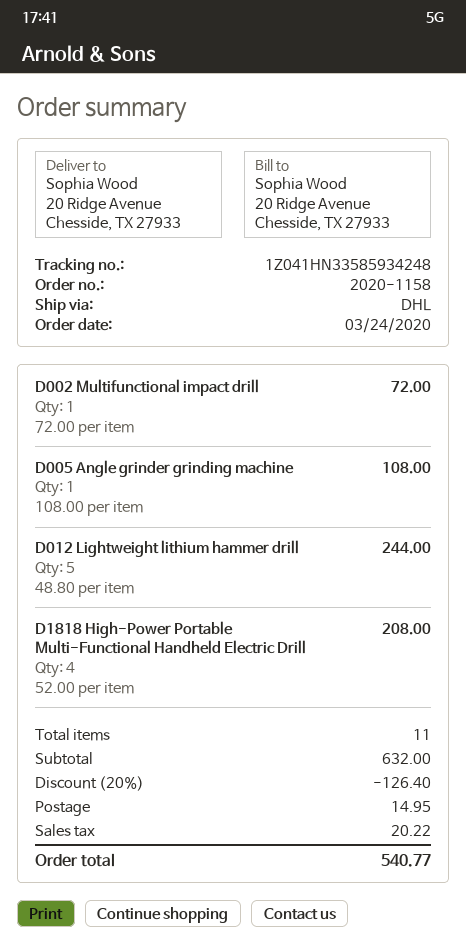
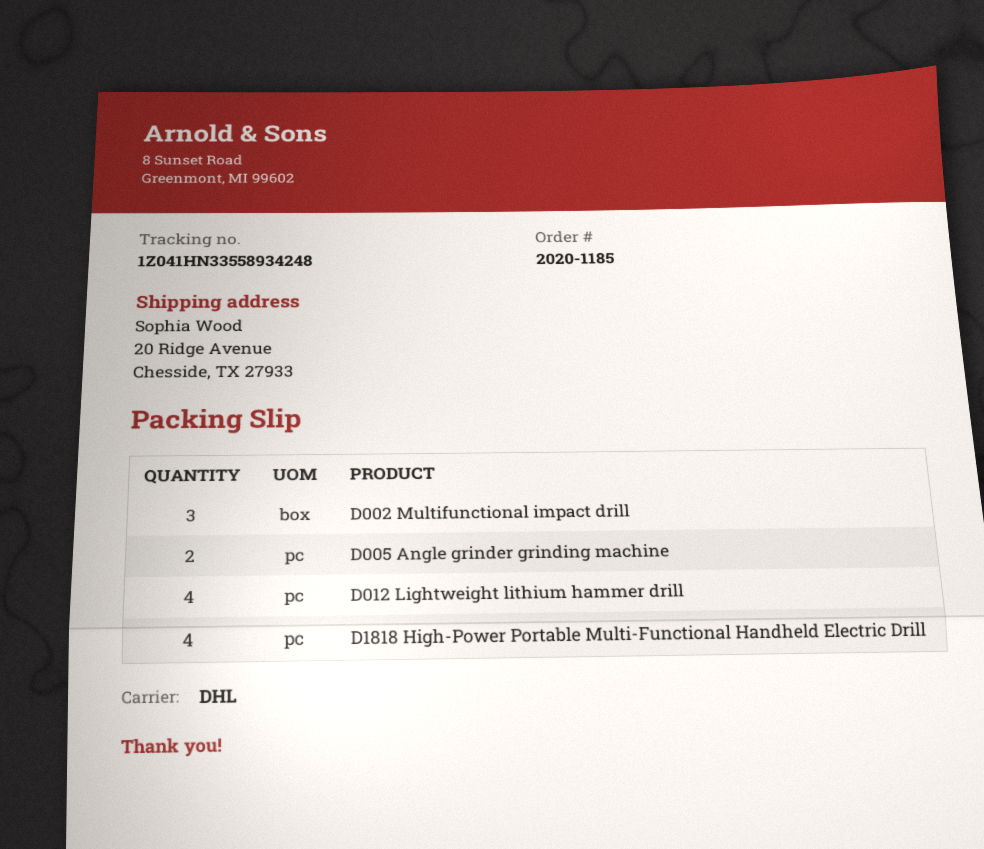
order number: 2020-1158 -> 2020-1185
tracking number: 1Z041HN33585934248 -> 1Z041HN33558934248
D002 Multifunctional impact drill: 1 -> 3
D005 Angle grinder grinding machine: 1 -> 2
D012 Lightweight lithium hammer drill: 5 -> 4

